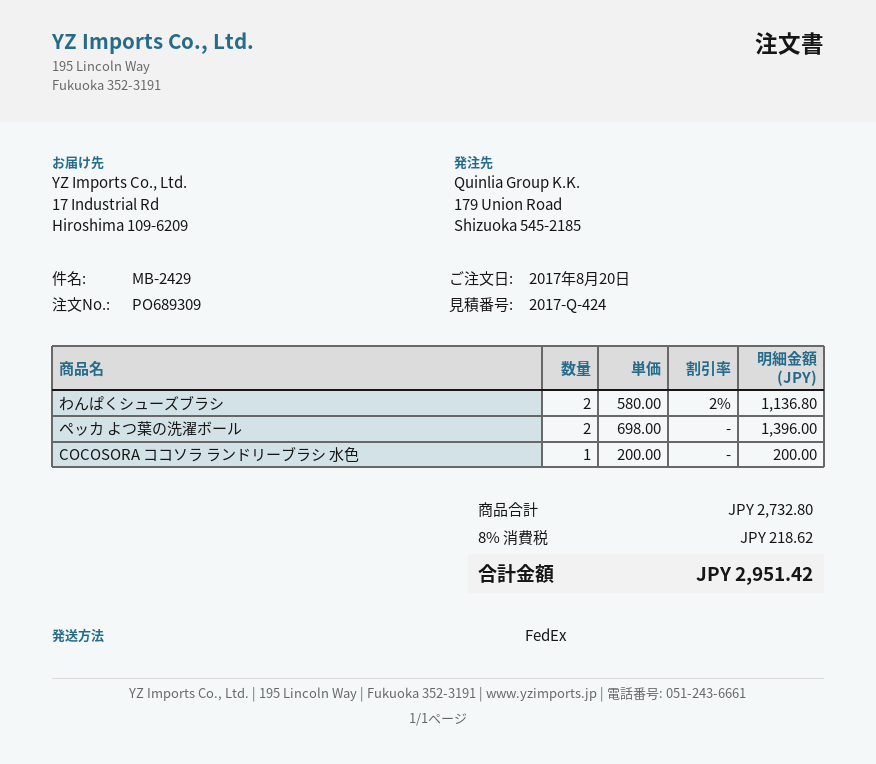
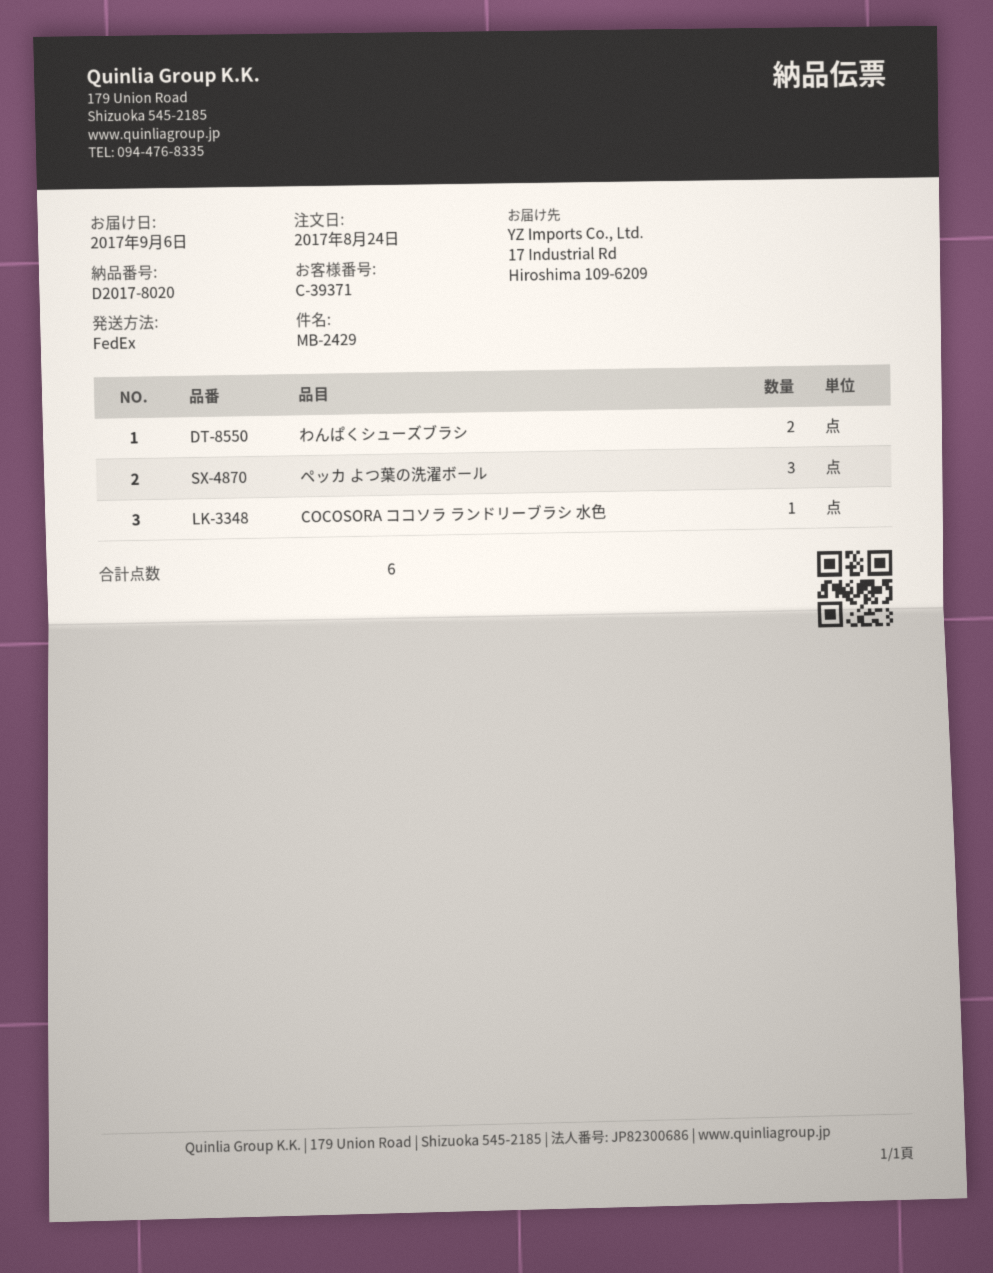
order date: 2017-08-20 -> 2017-08-24
ペッカ よつ葉の洗濯ボール: 2 -> 3

